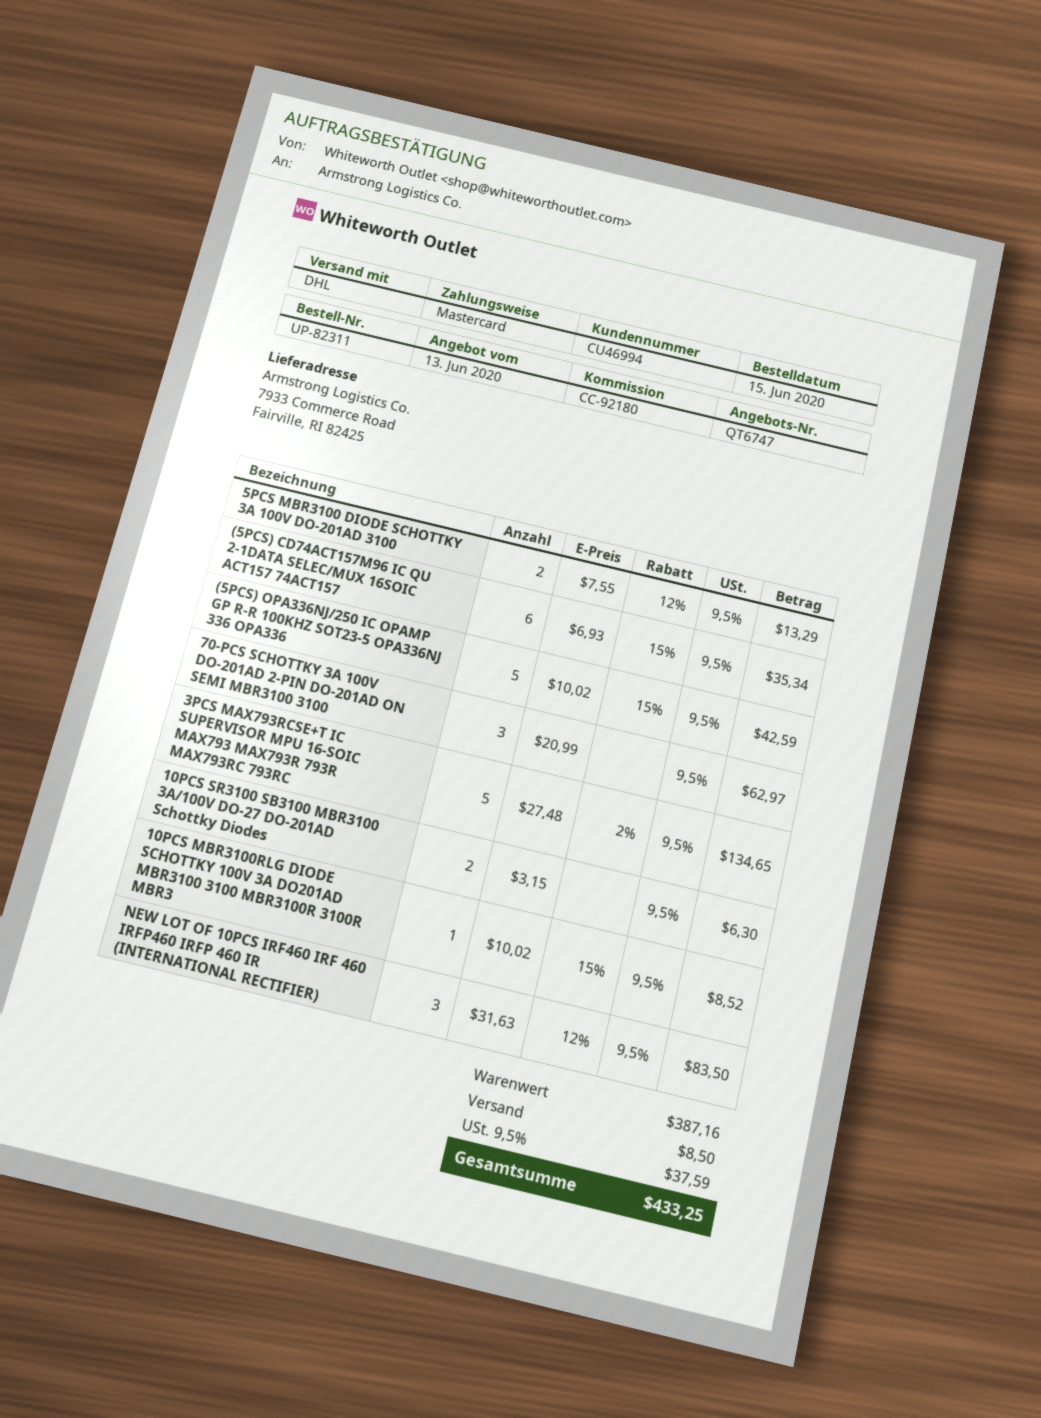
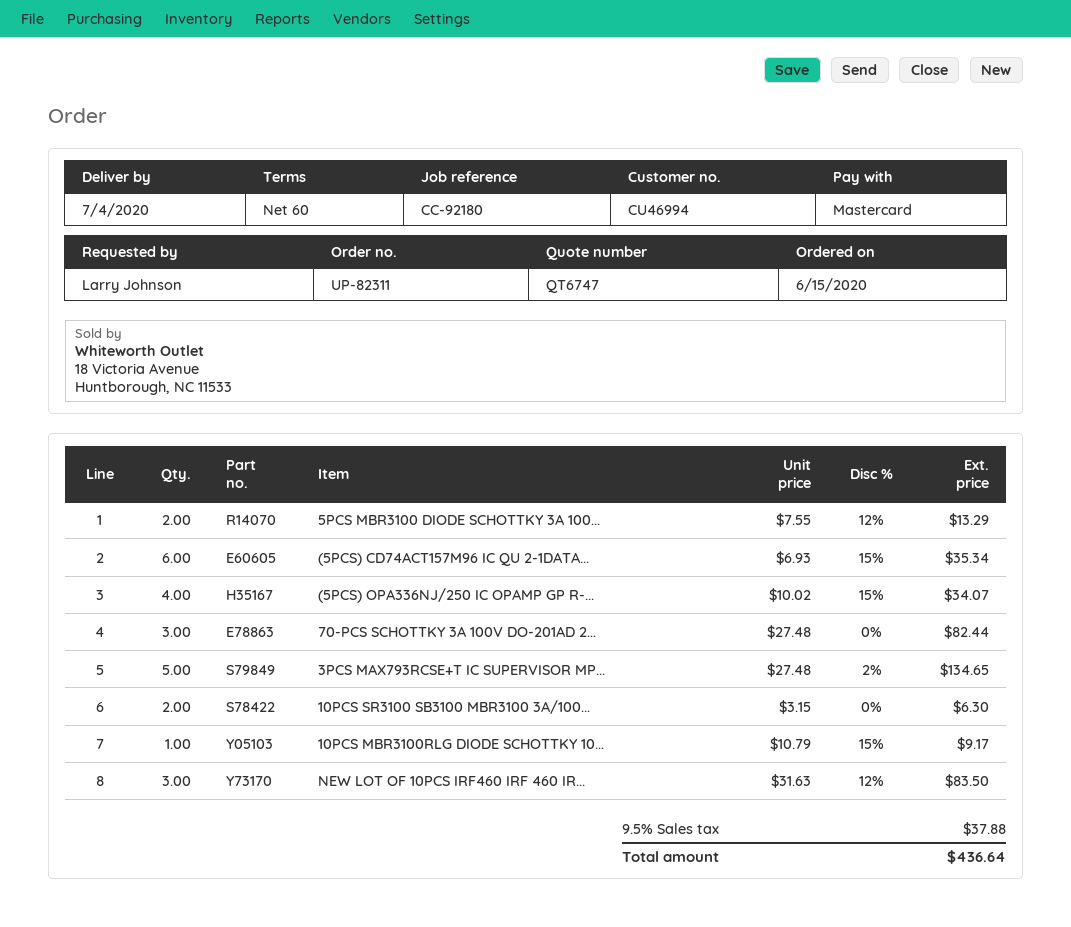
(5PCS) OPA336NJ/250 IC OPAMP GP R-R 100KHZ SOT23-5 OPA336NJ 336 OPA336: 5 x 10.02 - 15% = 42.59 -> 4 x 10.02 - 15% = 34.07
70-PCS SCHOTTKY 3A 100V DO-201AD 2-PIN DO-201AD ON SEMI MBR3100 3100: 3 x 20.99 = 62.97 -> 3 x 27.48 = 82.44
10PCS MBR3100RLG DIODE SCHOTTKY 100V 3A DO201AD MBR3100 3100 MBR3100R 3100R MBR3: 1 x 10.02 - 15% = 8.52 -> 1 x 10.79 - 15% = 9.17
shipping: 8.50 -> none
tax: 9.5% = 37.59 -> 9.5% = 37.88
total: 433.25 -> 436.64

